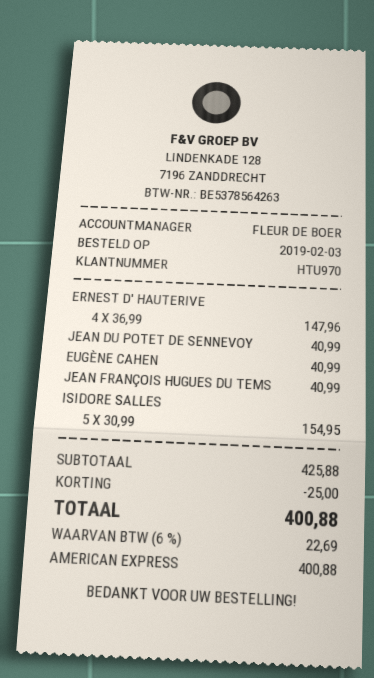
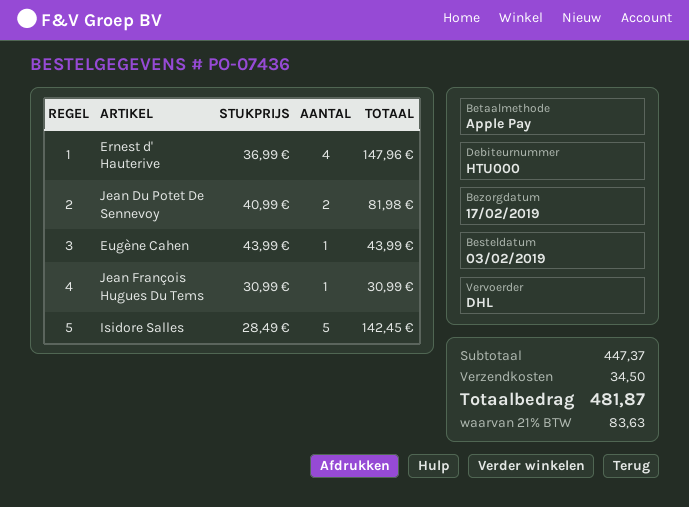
customer number: HTU970 -> HTU000
payment method: American Express -> Apple Pay
JEAN DU POTET DE SENNEVOY: 1 x 40.99 = 40.99 -> 2 x 40.99 = 81.98
EUGÈNE CAHEN: 1 x 40.99 = 40.99 -> 1 x 43.99 = 43.99
JEAN FRANÇOIS HUGUES DU TEMS: 1 x 40.99 = 40.99 -> 1 x 30.99 = 30.99
ISIDORE SALLES: 5 x 30.99 = 154.95 -> 5 x 28.49 = 142.45
subtotal: 425.88 -> 447.37
discount: 25.00 -> none
shipping: none -> 34.50
tax: 6% = 22.69 -> 21% = 83.63
total: 400.88 -> 481.87

